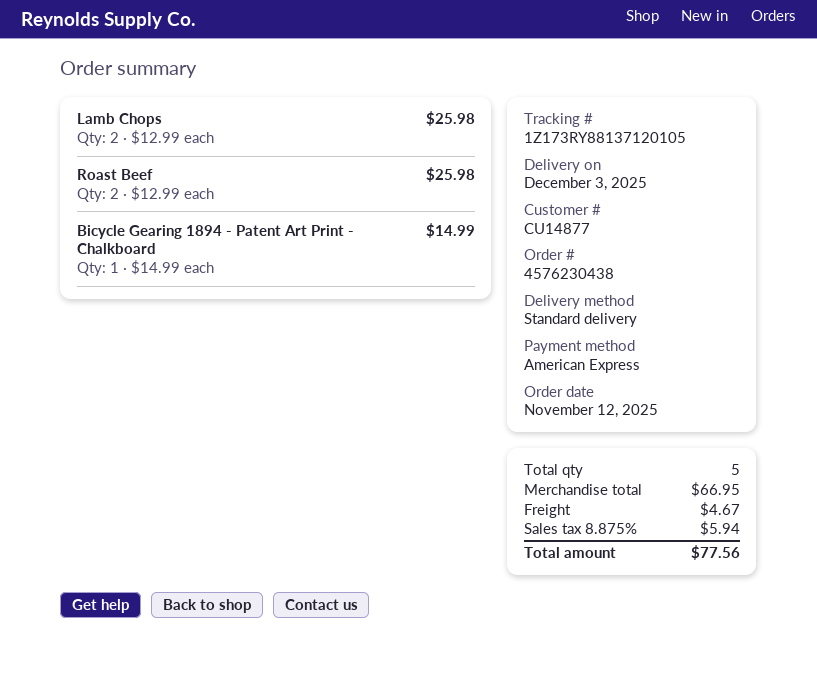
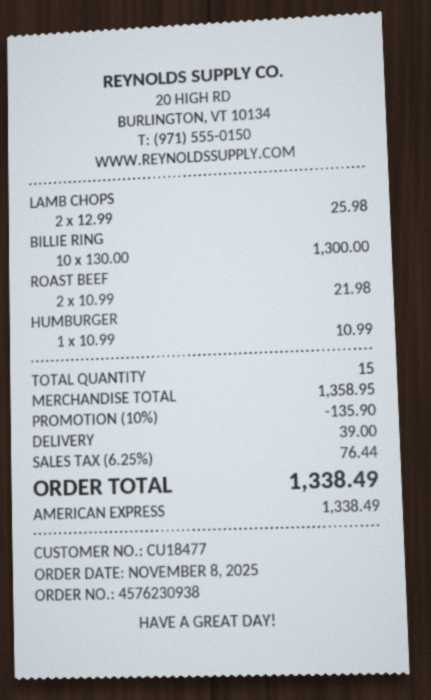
order number: 4576230438 -> 4576230938
order date: 2025-11-12 -> 2025-11-08
customer number: CU14877 -> CU18477
Roast Beef: 2 x 12.99 = 25.98 -> 2 x 10.99 = 21.98
Bicycle Gearing 1894 - Patent Art Print - Chalkboard: 1 x 14.99 = 14.99 -> none
BILLIE RING: none -> 10 x 130.00 = 1300.00
HUMBURGER: none -> 1 x 10.99 = 10.99
total quantity: 5 -> 15
subtotal: 66.95 -> 1358.95
discount: none -> 10% = 135.90
shipping: 4.67 -> 39.00
tax: 8.875% = 5.94 -> 6.25% = 76.44
total: 77.56 -> 1338.49

